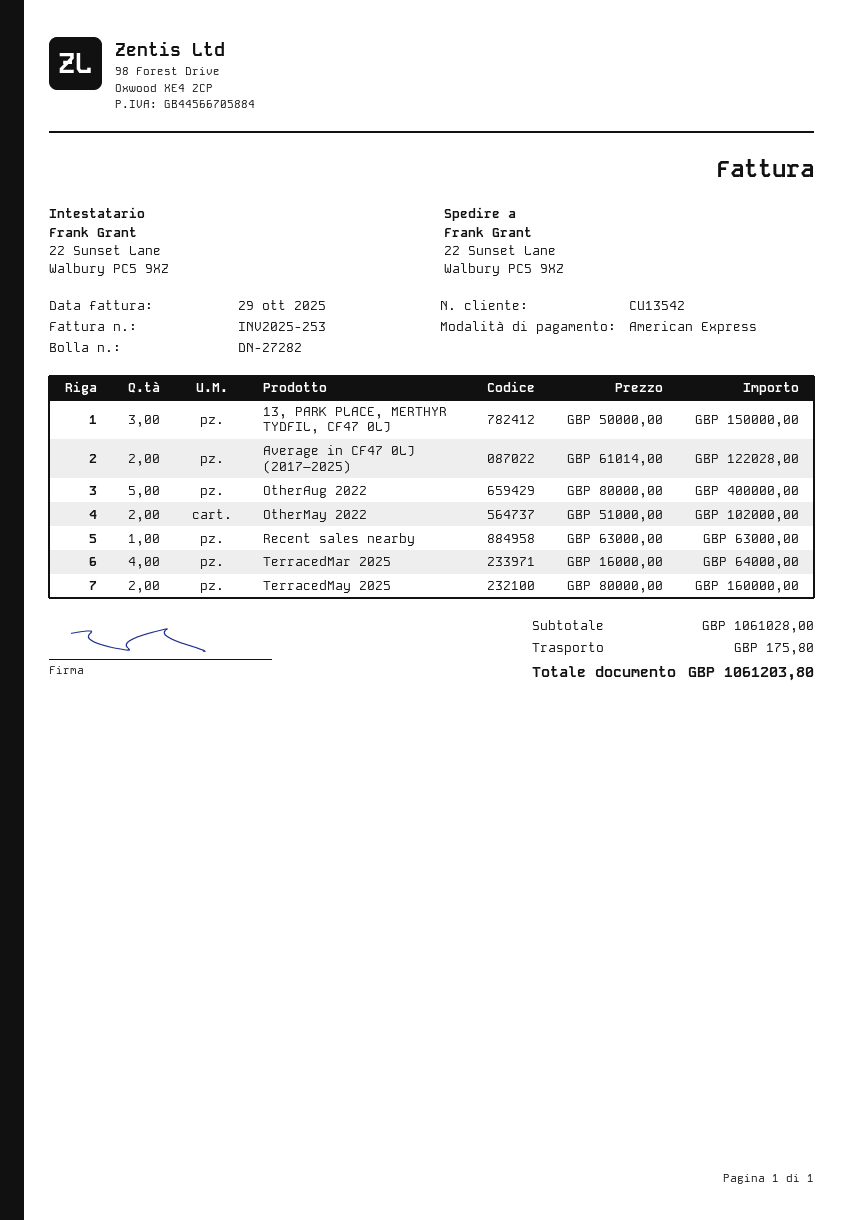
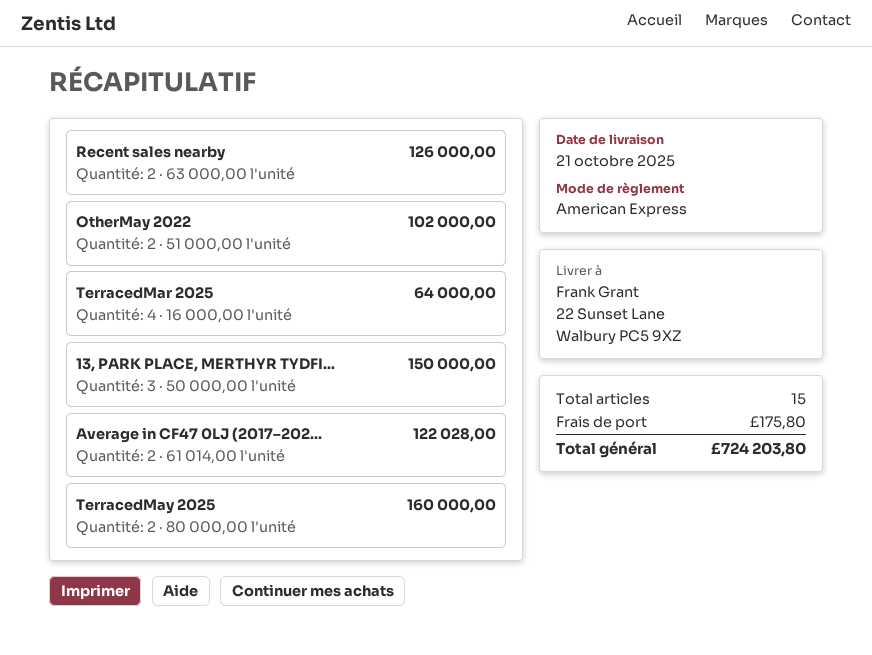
OtherAug 2022: 5 x 80000.00 = 400000.00 -> none
Recent sales nearby: 1 x 63000.00 = 63000.00 -> 2 x 63000.00 = 126000.00
total: 1061203.80 -> 724203.80

